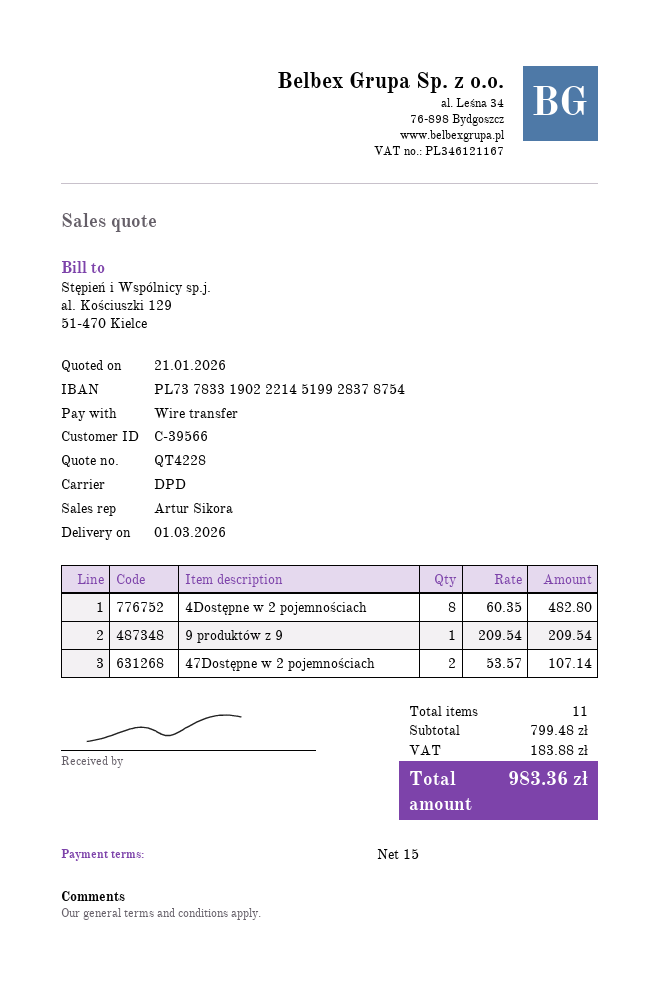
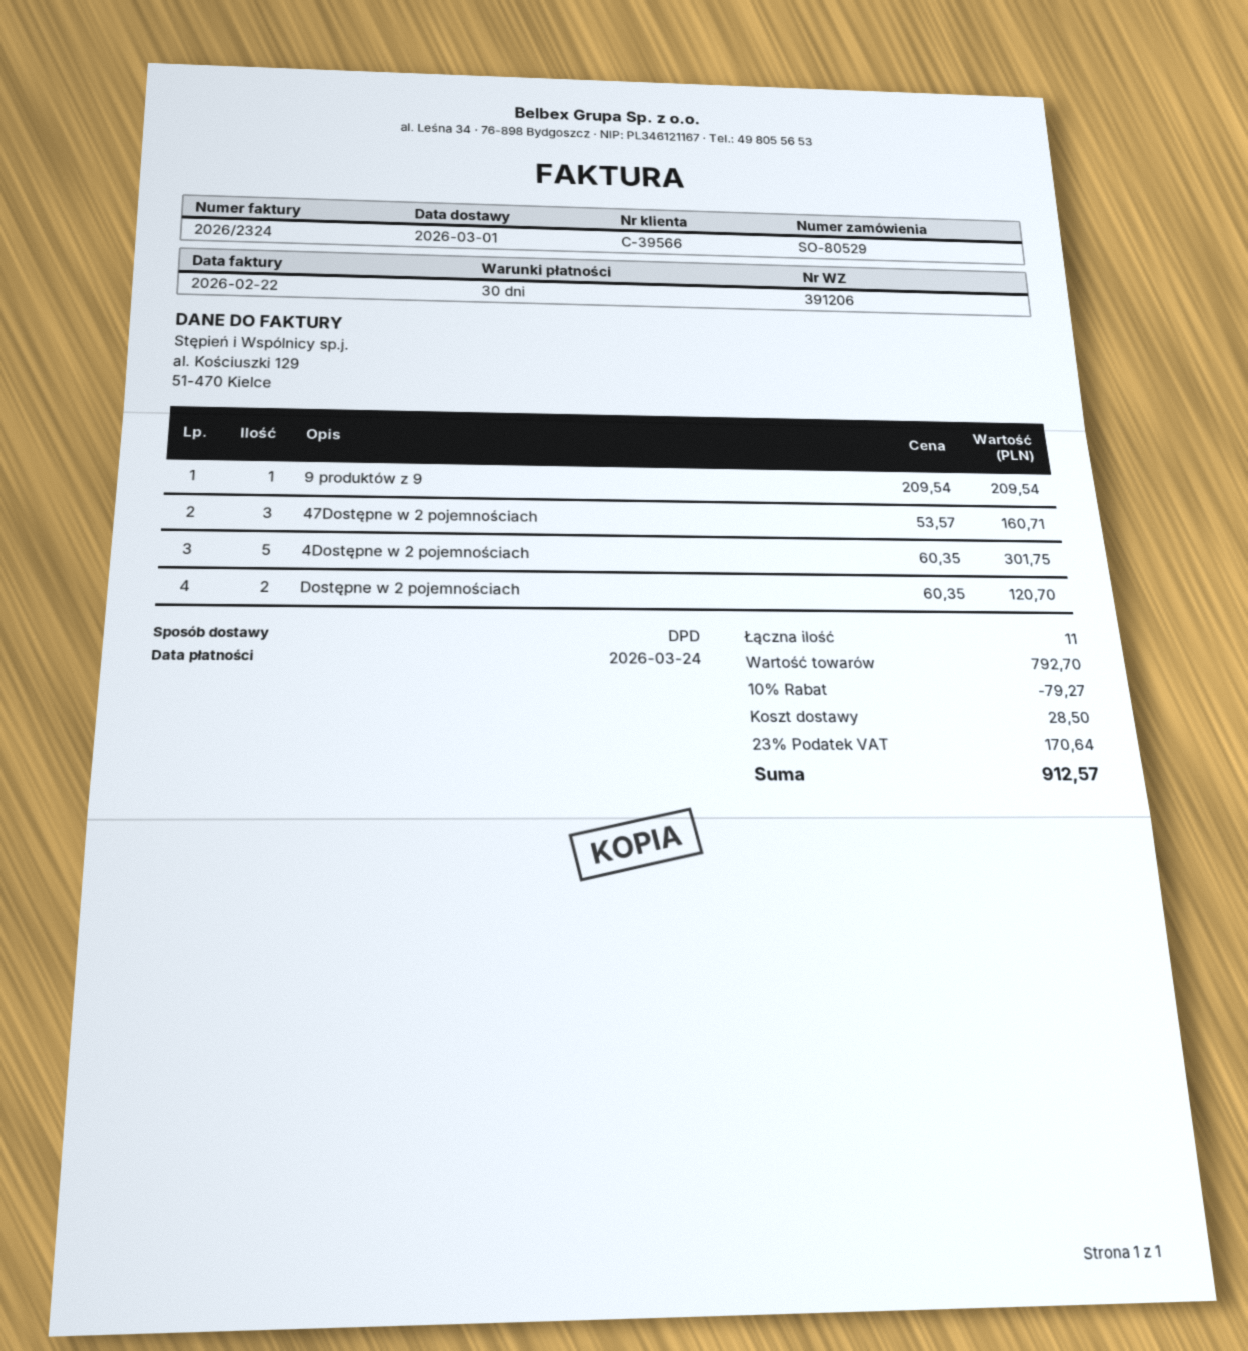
payment terms: 15 days -> 30 days
4Dostępne w 2 pojemnościach: 8 x 60.35 = 482.80 -> 5 x 60.35 = 301.75
47Dostępne w 2 pojemnościach: 2 x 53.57 = 107.14 -> 3 x 53.57 = 160.71
Dostępne w 2 pojemnościach: none -> 2 x 60.35 = 120.70
subtotal: 799.48 -> 792.70
discount: none -> 10% = 79.27
shipping: none -> 28.50
tax: 183.88 -> 170.64
total: 983.36 -> 912.57

